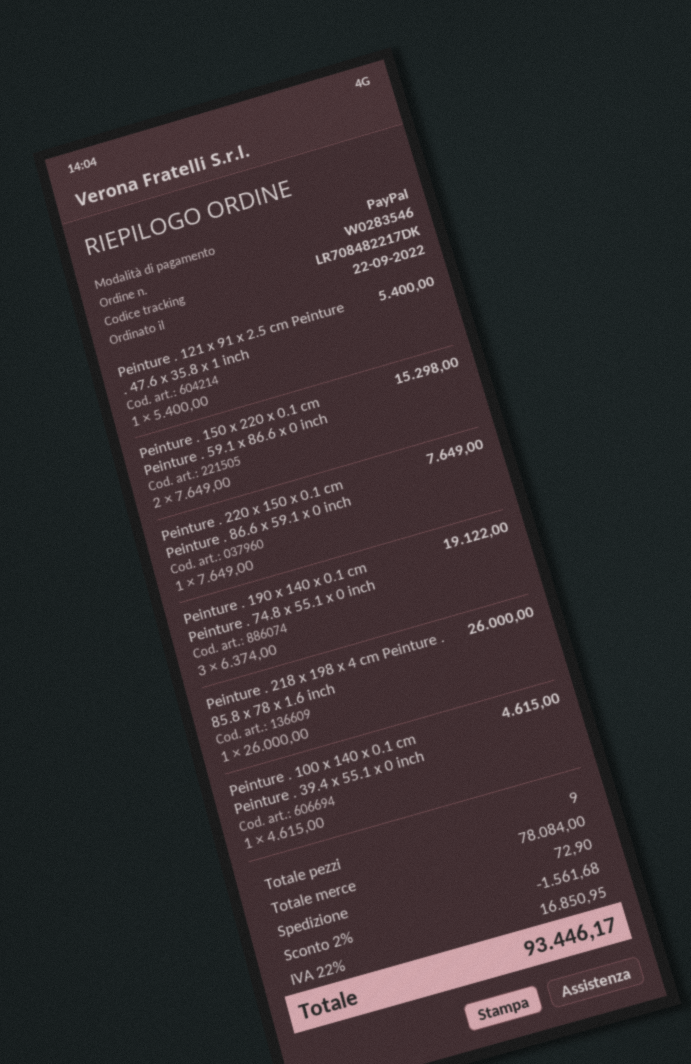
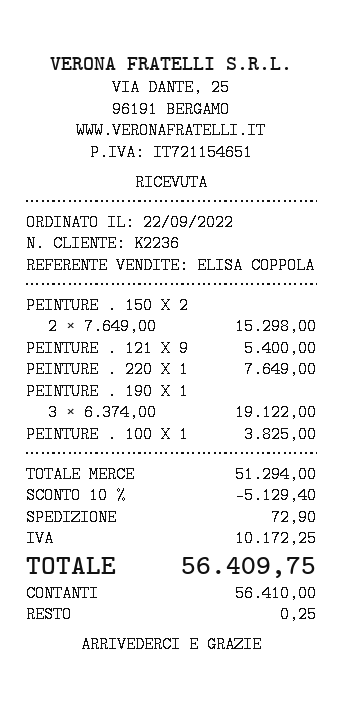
payment method: PayPal -> cash
Peinture . 218 x 198 x 4 cm Peinture . 85.8 x 78 x 1.6 inch: 1 x 26000.00 = 26000.00 -> none
Peinture . 100 x 140 x 0.1 cm Peinture . 39.4 x 55.1 x 0 inch: 1 x 4615.00 = 4615.00 -> 1 x 3825.00 = 3825.00
subtotal: 78084.00 -> 51294.00
discount: 2% = 1561.68 -> 10% = 5129.40
tax: 16850.95 -> 10172.25
total: 93446.17 -> 56409.75

